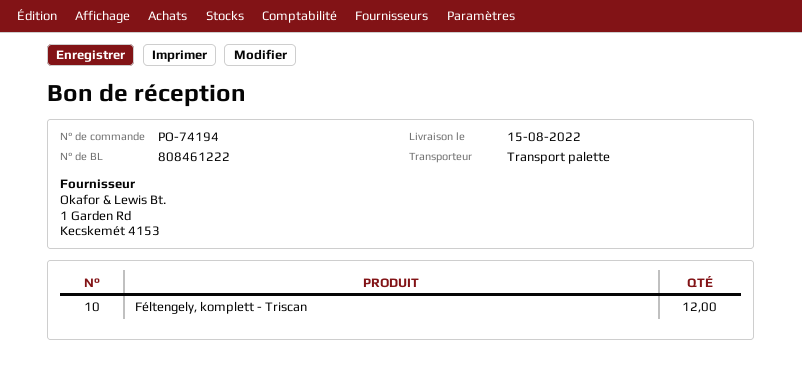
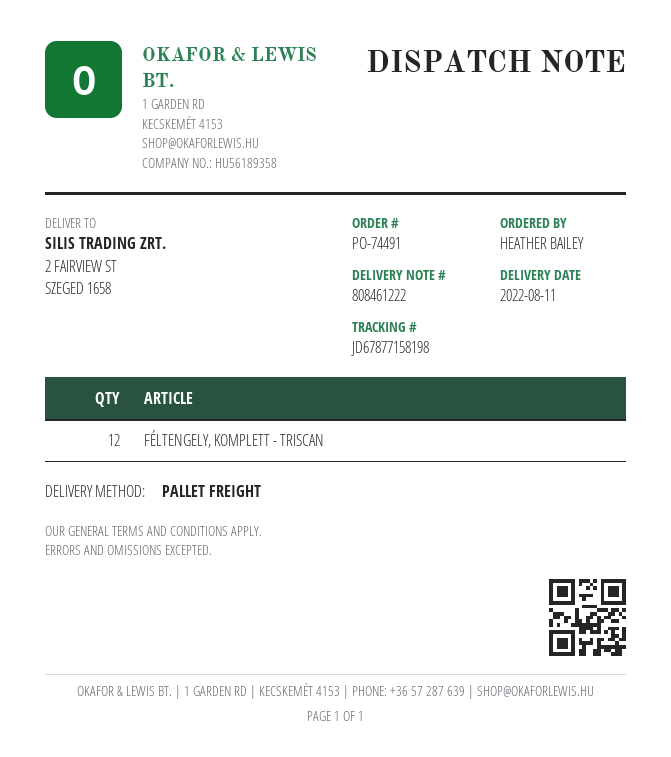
order number: PO-74194 -> PO-74491
delivery date: 2022-08-15 -> 2022-08-11

